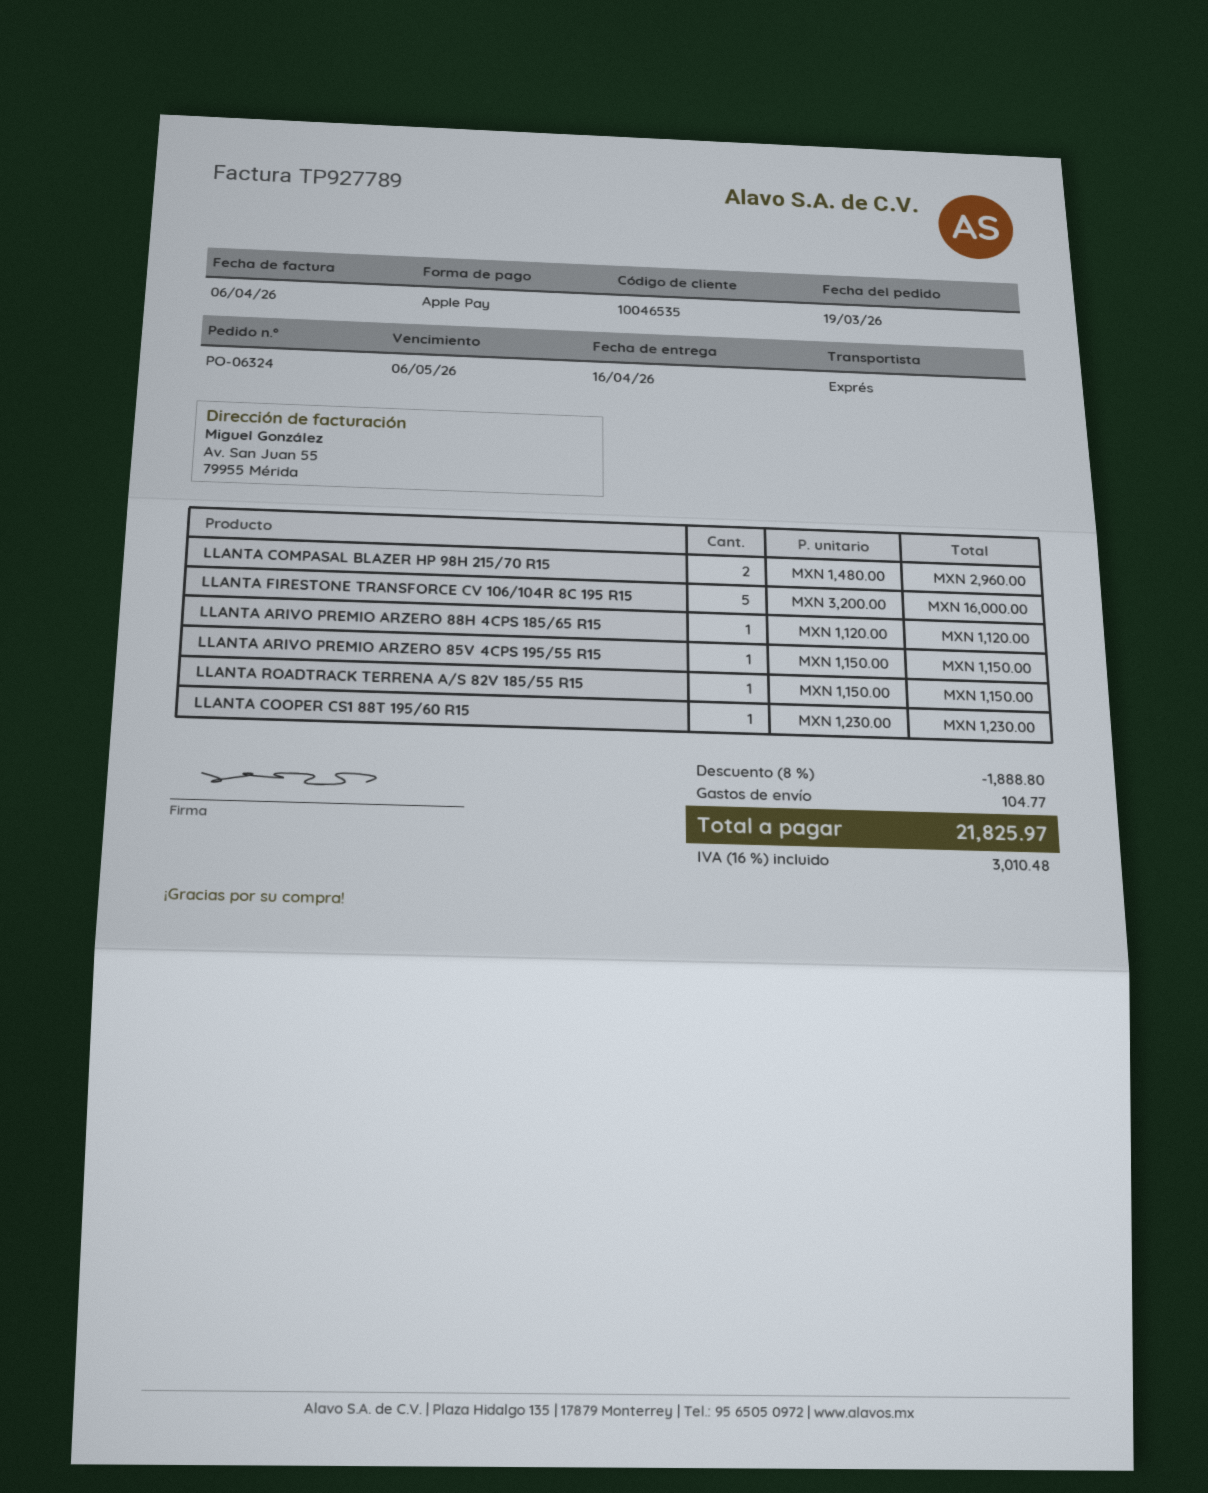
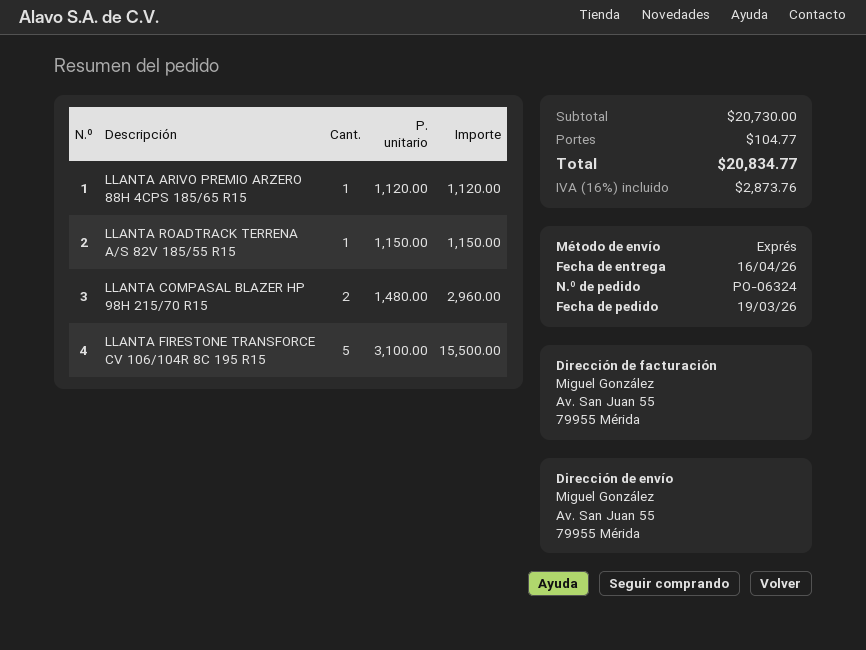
LLANTA FIRESTONE TRANSFORCE CV 106/104R 8C 195 R15: 5 x 3200.00 = 16000.00 -> 5 x 3100.00 = 15500.00
LLANTA ARIVO PREMIO ARZERO 85V 4CPS 195/55 R15: 1 x 1150.00 = 1150.00 -> none
LLANTA COOPER CS1 88T 195/60 R15: 1 x 1230.00 = 1230.00 -> none
discount: 8% = 1888.80 -> none
tax: 16% = 3010.48 -> 16% = 2873.76
total: 21825.97 -> 20834.77

